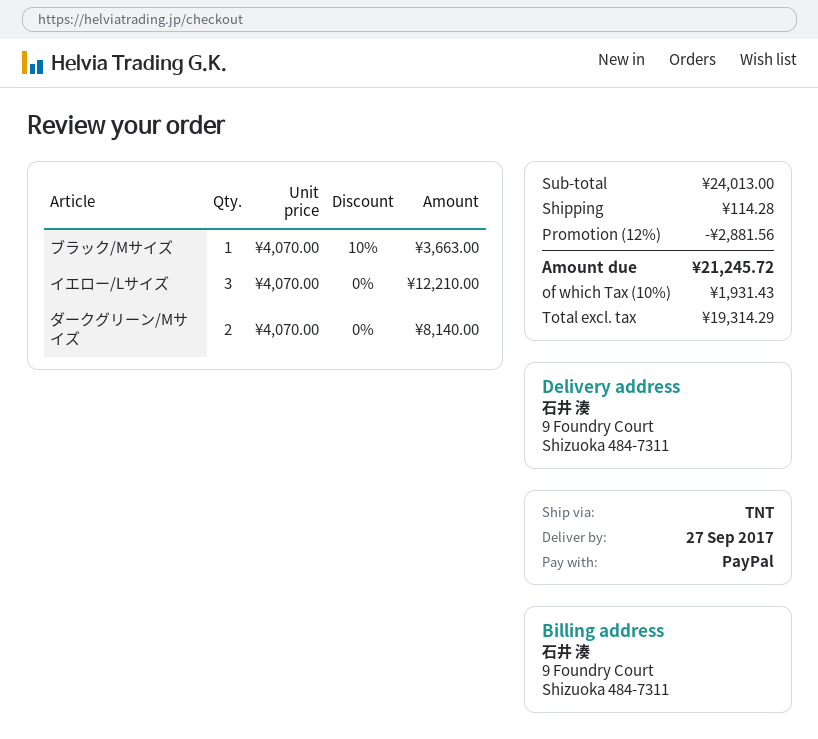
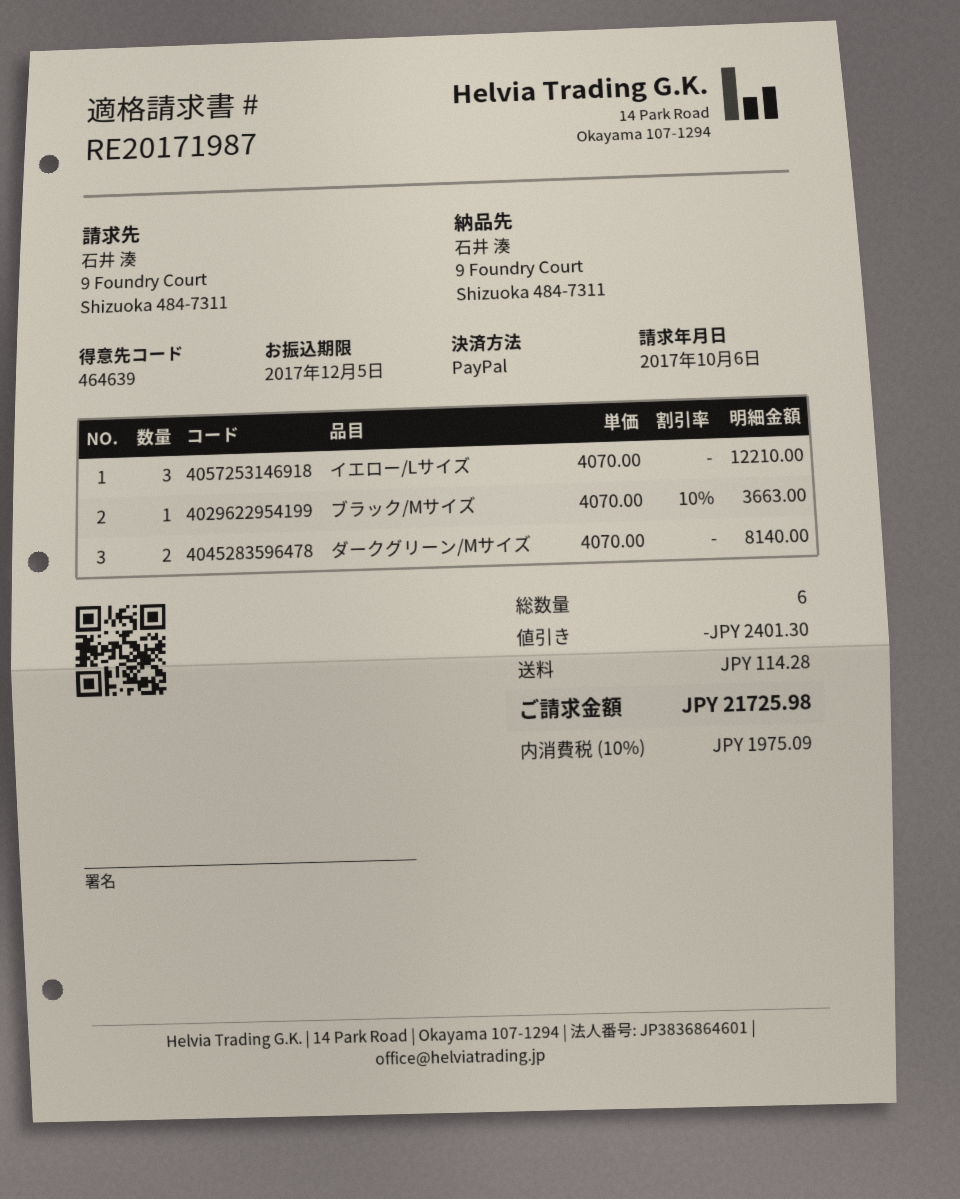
discount: 2881.56 -> 2401.30
tax: 10% = 1931.43 -> 10% = 1975.09
total: 21245.72 -> 21725.98

